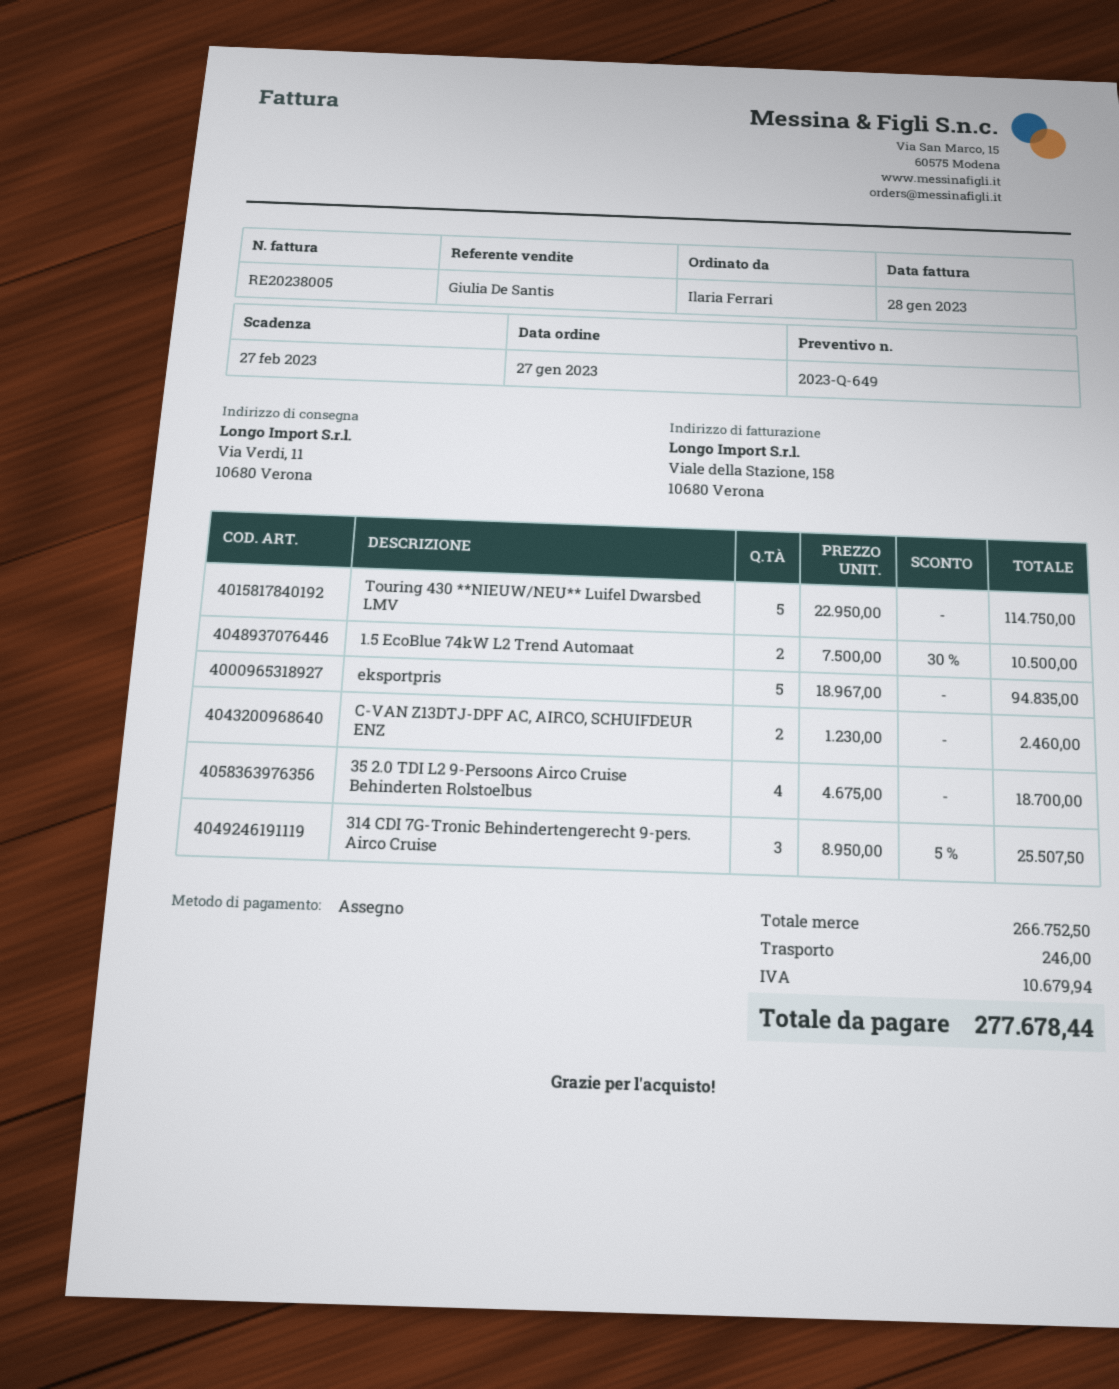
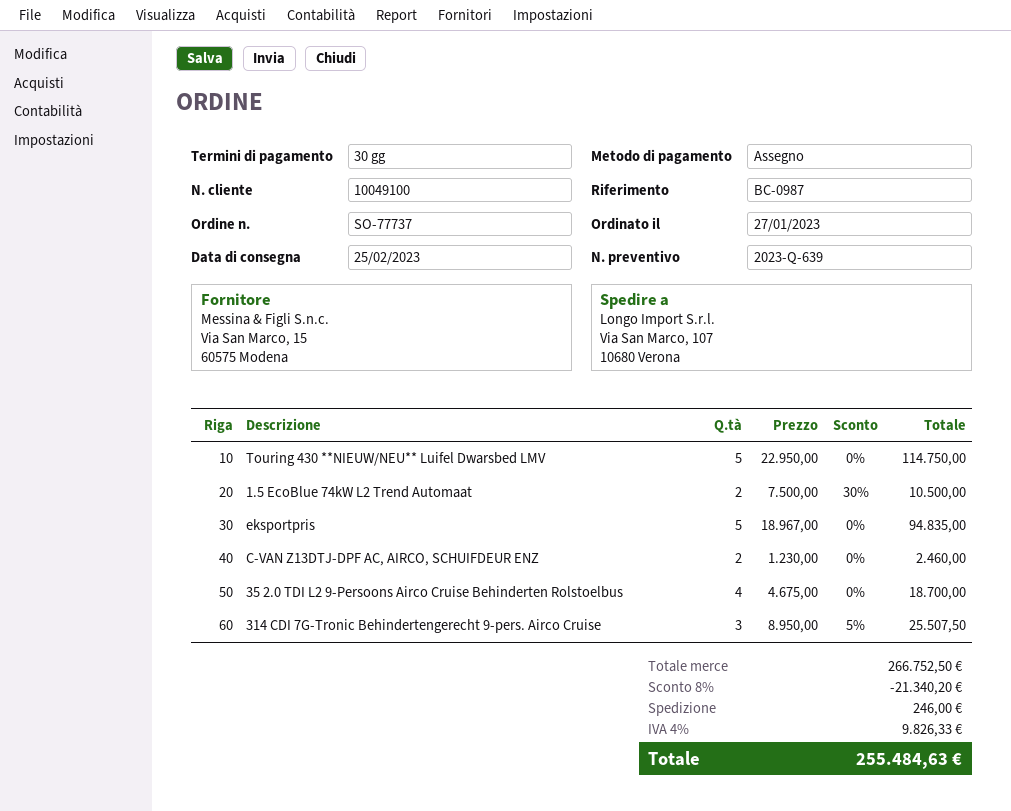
quote number: 2023-Q-649 -> 2023-Q-639
ship to: Via Verdi, 11, 10680 Verona -> Via San Marco, 107, 10680 Verona
discount: none -> 8% = 21340.20
tax: 10679.94 -> 9826.33
total: 277678.44 -> 255484.63

